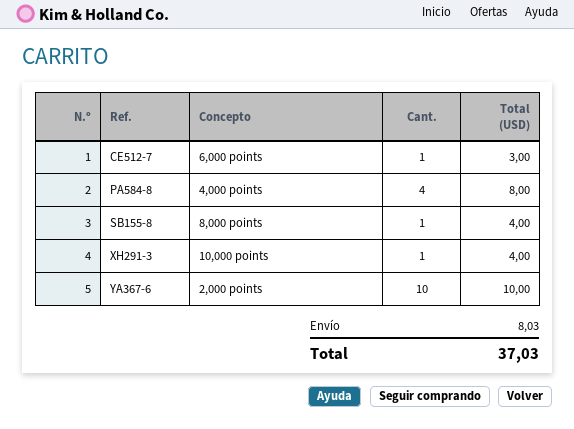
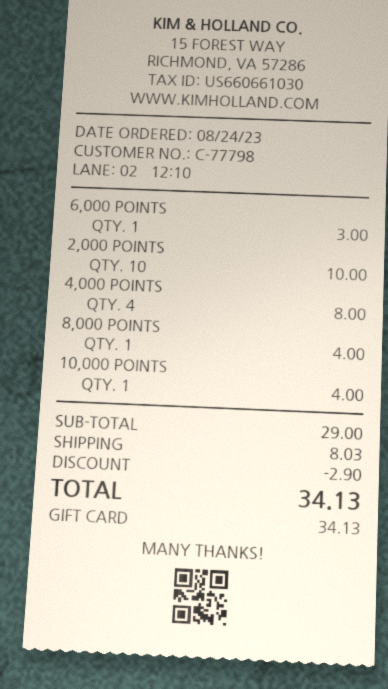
discount: none -> 2.90
total: 37.03 -> 34.13

